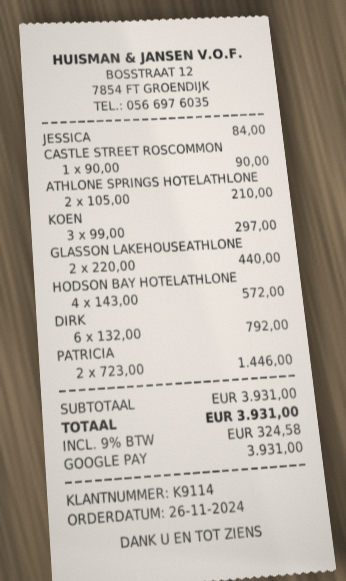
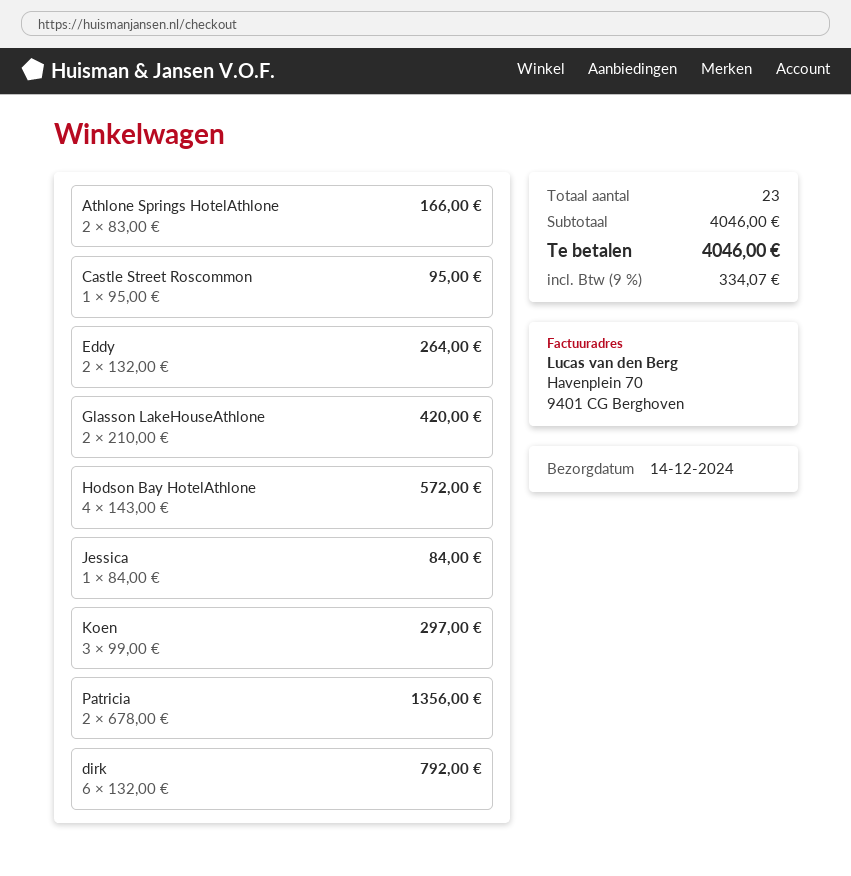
CASTLE STREET ROSCOMMON: 1 x 90.00 = 90.00 -> 1 x 95.00 = 95.00
ATHLONE SPRINGS HOTELATHLONE: 2 x 105.00 = 210.00 -> 2 x 83.00 = 166.00
GLASSON LAKEHOUSEATHLONE: 2 x 220.00 = 440.00 -> 2 x 210.00 = 420.00
PATRICIA: 2 x 723.00 = 1446.00 -> 2 x 678.00 = 1356.00
Eddy: none -> 2 x 132.00 = 264.00
subtotal: 3931.00 -> 4046.00
tax: 9% = 324.58 -> 9% = 334.07
total: 3931.00 -> 4046.00

